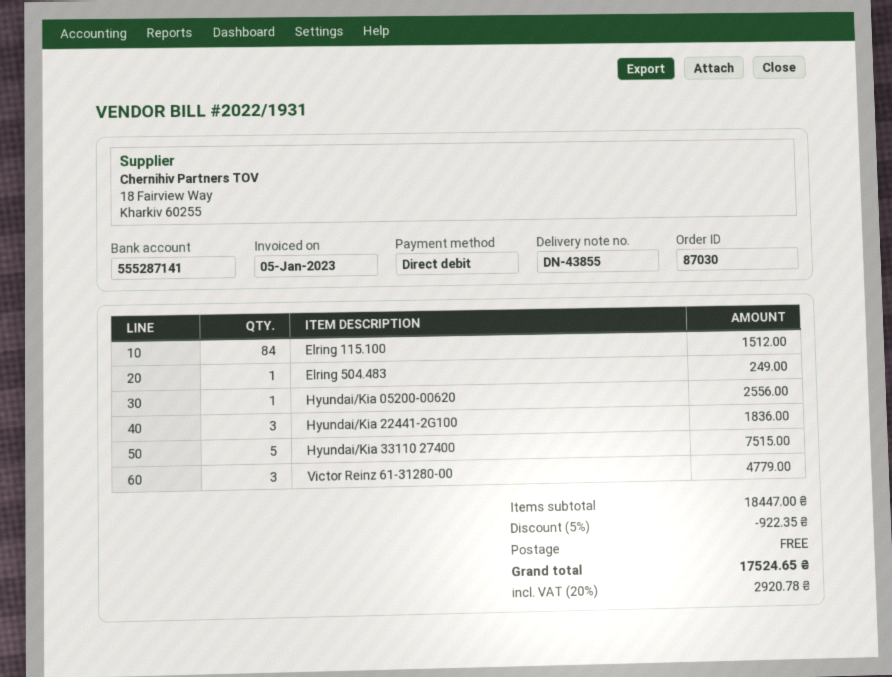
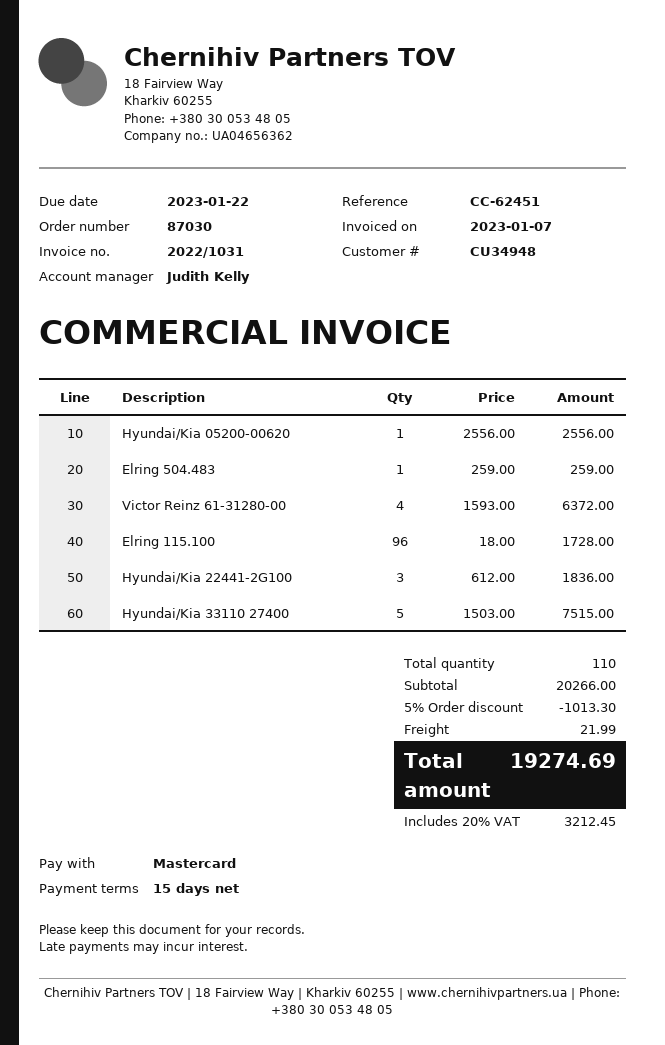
invoice number: 2022/1931 -> 2022/1031
invoice date: 2023-01-05 -> 2023-01-07
payment method: direct debit -> Mastercard
Elring 115.100: 84 for 1512.00 -> 96 for 1728.00
Elring 504.483: 1 for 249.00 -> 1 for 259.00
Victor Reinz 61-31280-00: 3 for 4779.00 -> 4 for 6372.00
subtotal: 18447.00 -> 20266.00
discount: 5% = 922.35 -> 5% = 1013.30
shipping: 0.00 -> 21.99
tax: 20% = 2920.78 -> 20% = 3212.45
total: 17524.65 -> 19274.69

